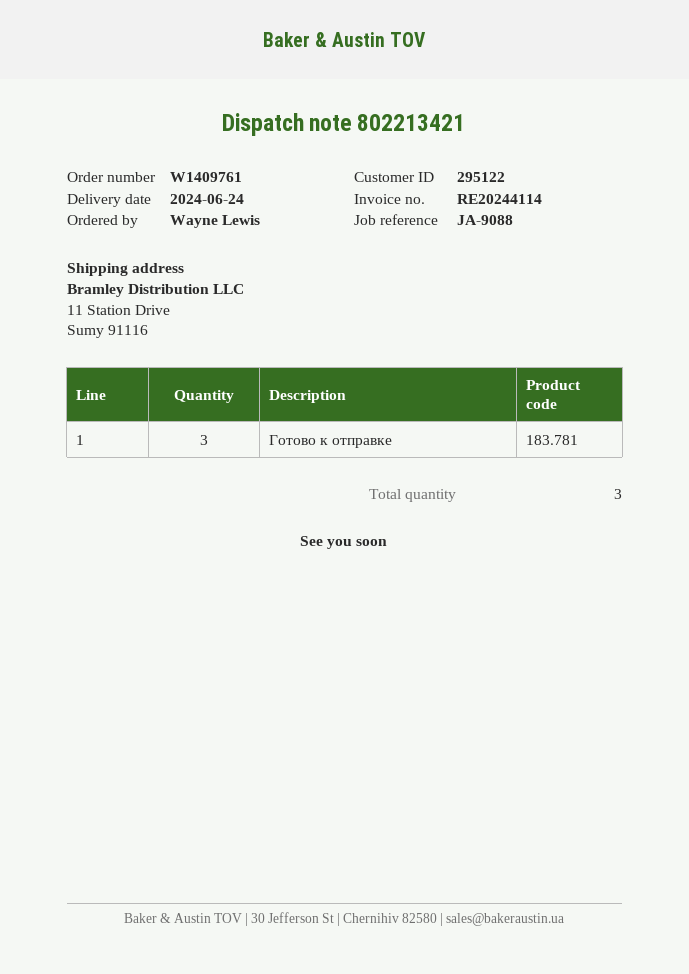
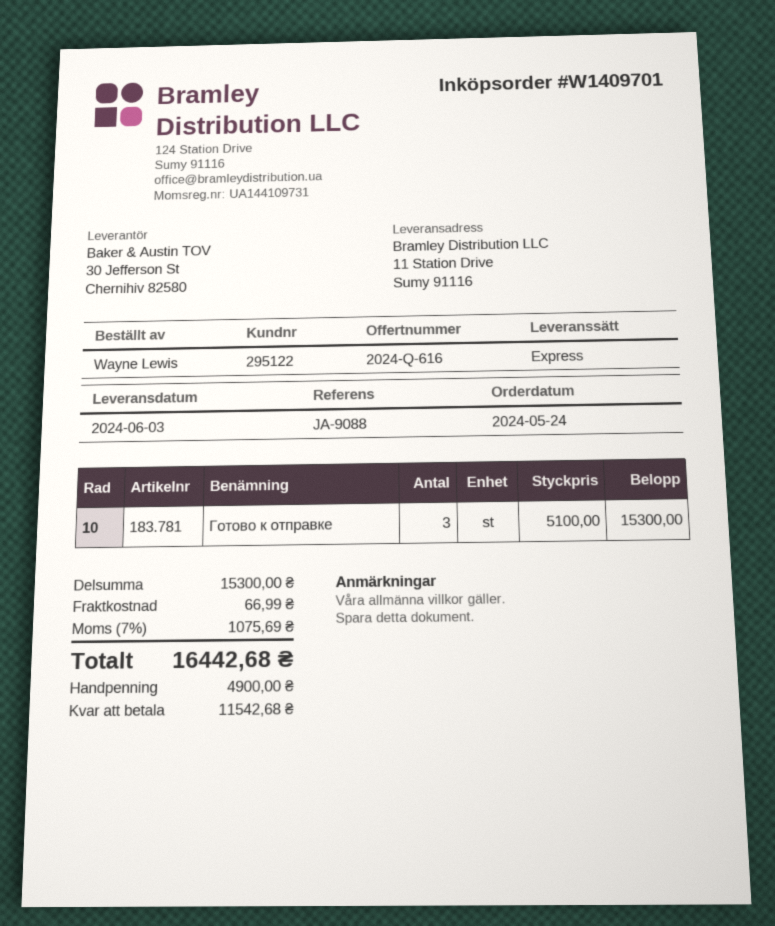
order number: W1409761 -> W1409701
delivery date: 2024-06-24 -> 2024-06-03

